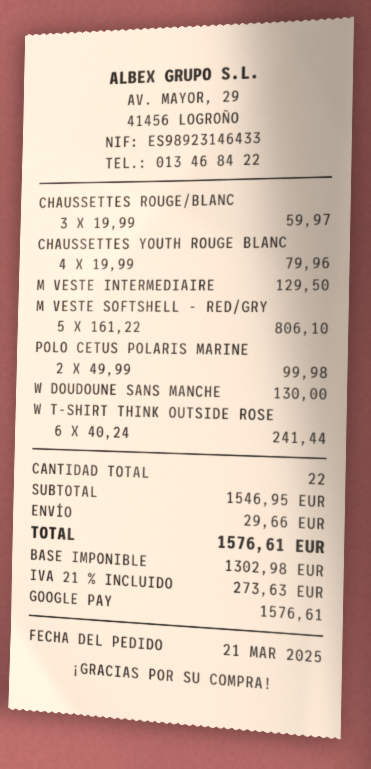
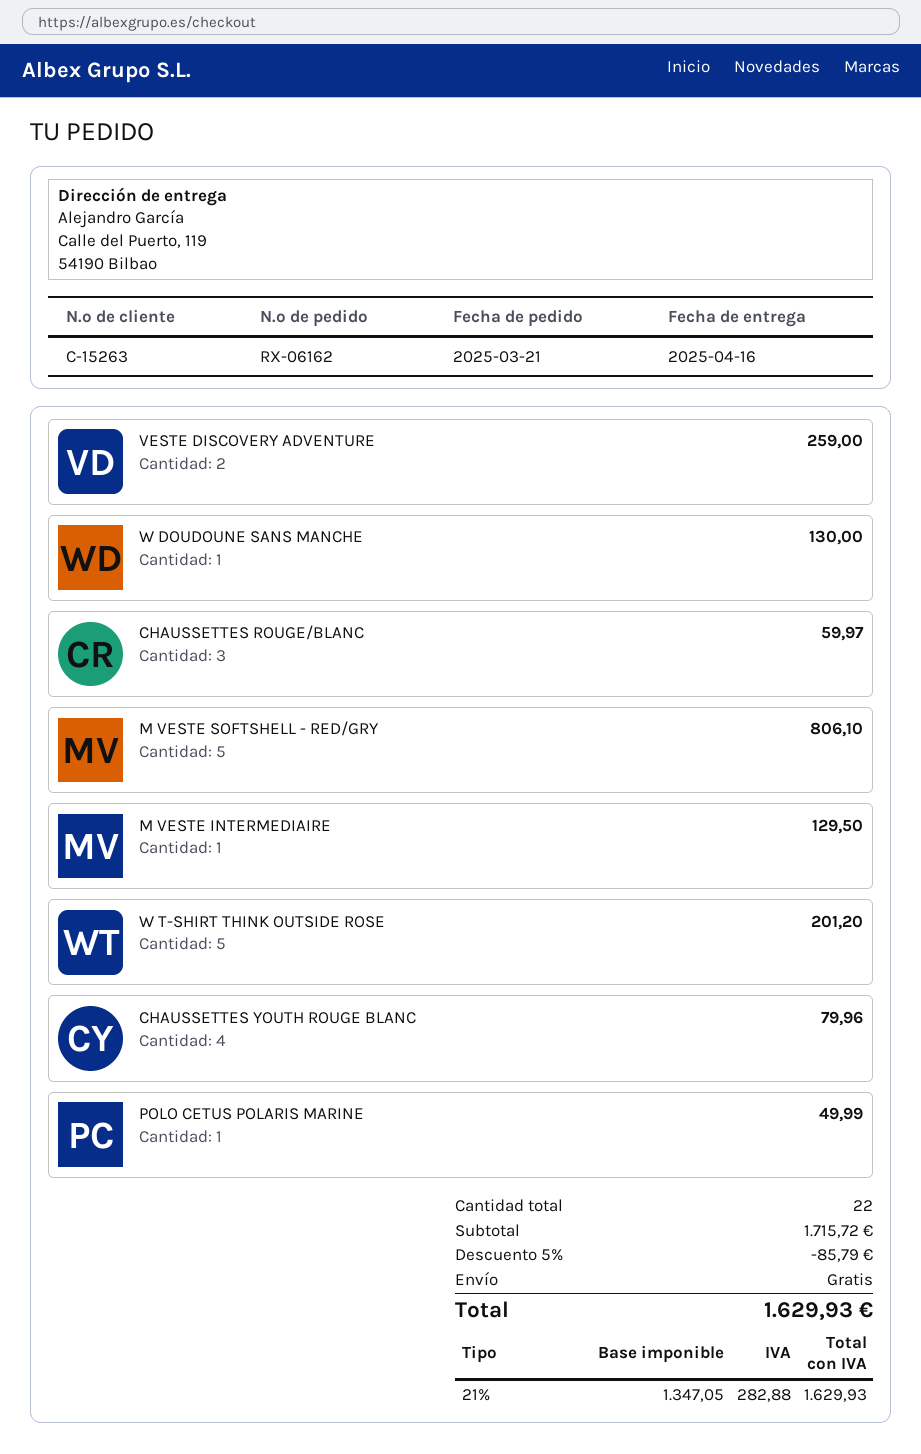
POLO CETUS POLARIS MARINE: 2 for 99.98 -> 1 for 49.99
W T-SHIRT THINK OUTSIDE ROSE: 6 for 241.44 -> 5 for 201.20
VESTE DISCOVERY ADVENTURE: none -> 2 for 259.00
subtotal: 1546.95 -> 1715.72
discount: none -> 5% = 85.79
shipping: 29.66 -> 0.00
net: 1302.98 -> 1347.05
tax: 21% = 273.63 -> 21% = 282.88
total: 1576.61 -> 1629.93

